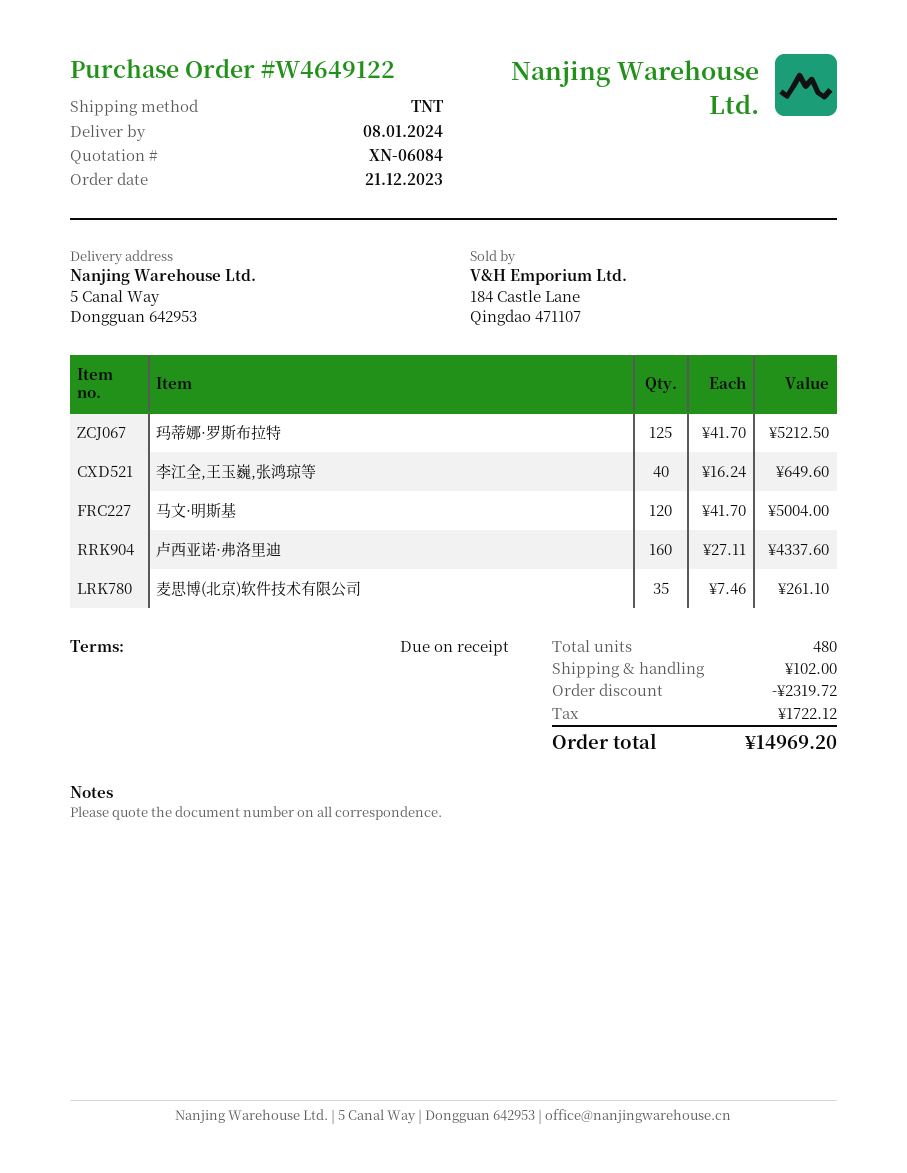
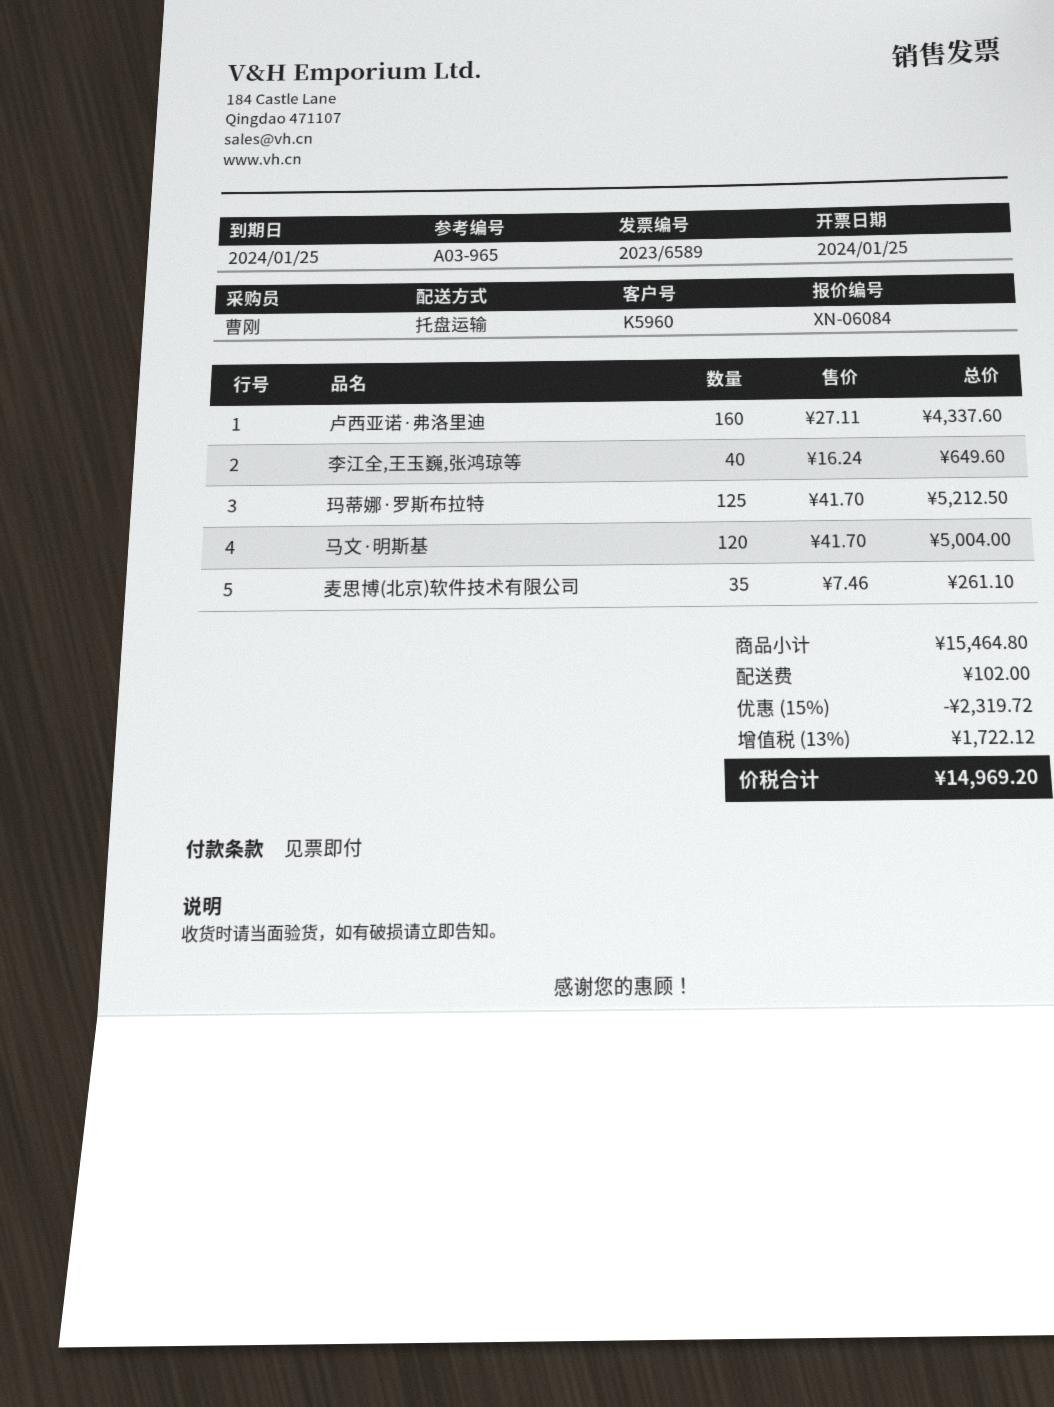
shipping method: TNT -> pallet freight

